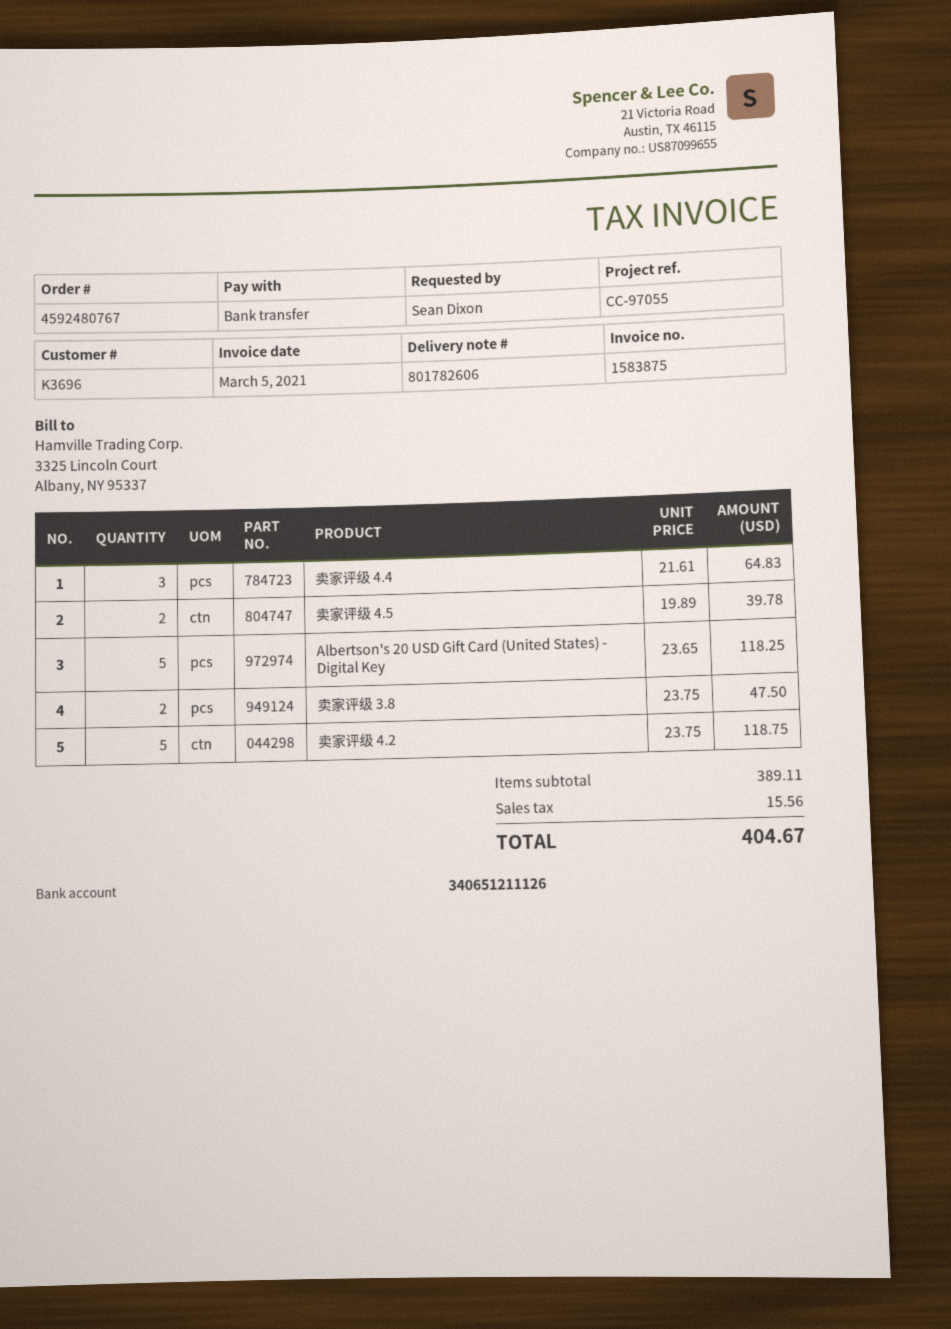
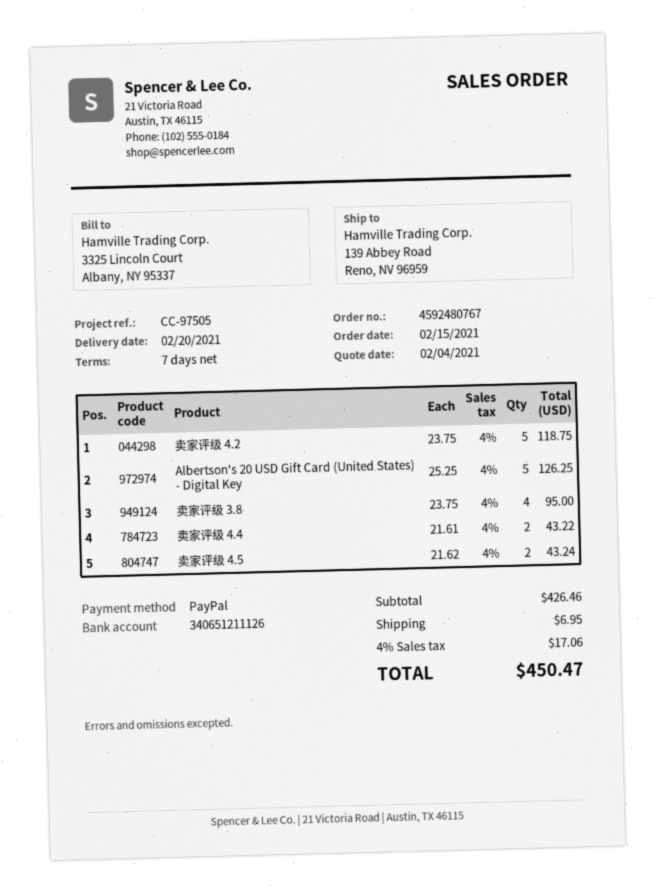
reference: CC-97055 -> CC-97505
payment method: bank transfer -> PayPal
卖家评级 4.4: 3 x 21.61 = 64.83 -> 2 x 21.61 = 43.22
卖家评级 4.5: 2 x 19.89 = 39.78 -> 2 x 21.62 = 43.24
Albertson's 20 USD Gift Card (United States) - Digital Key: 5 x 23.65 = 118.25 -> 5 x 25.25 = 126.25
卖家评级 3.8: 2 x 23.75 = 47.50 -> 4 x 23.75 = 95.00
subtotal: 389.11 -> 426.46
shipping: none -> 6.95
tax: 15.56 -> 17.06
total: 404.67 -> 450.47

